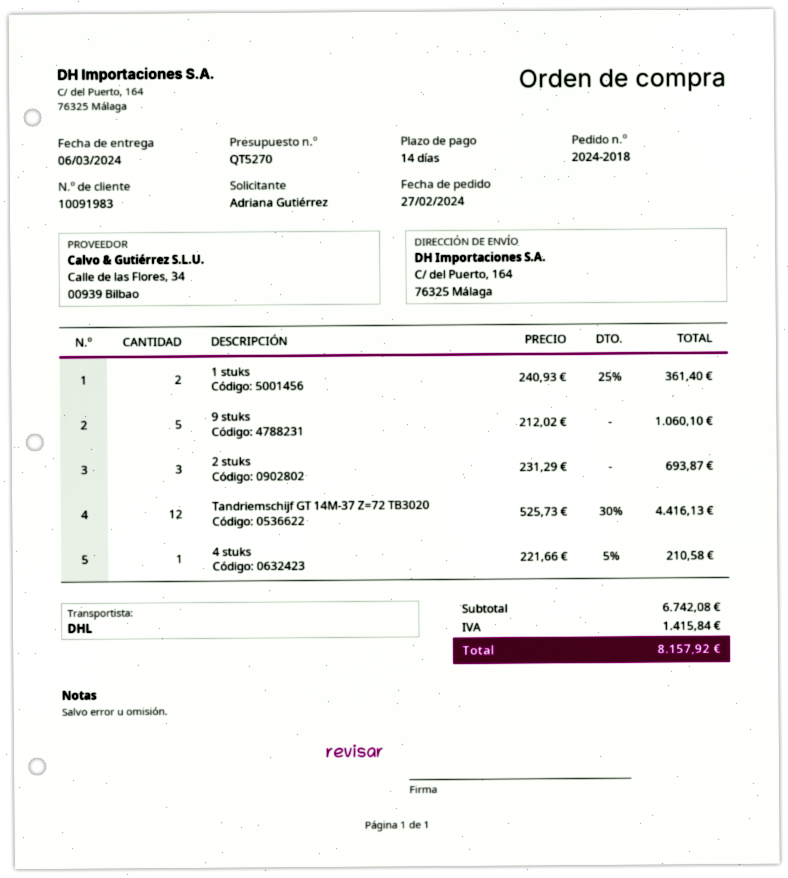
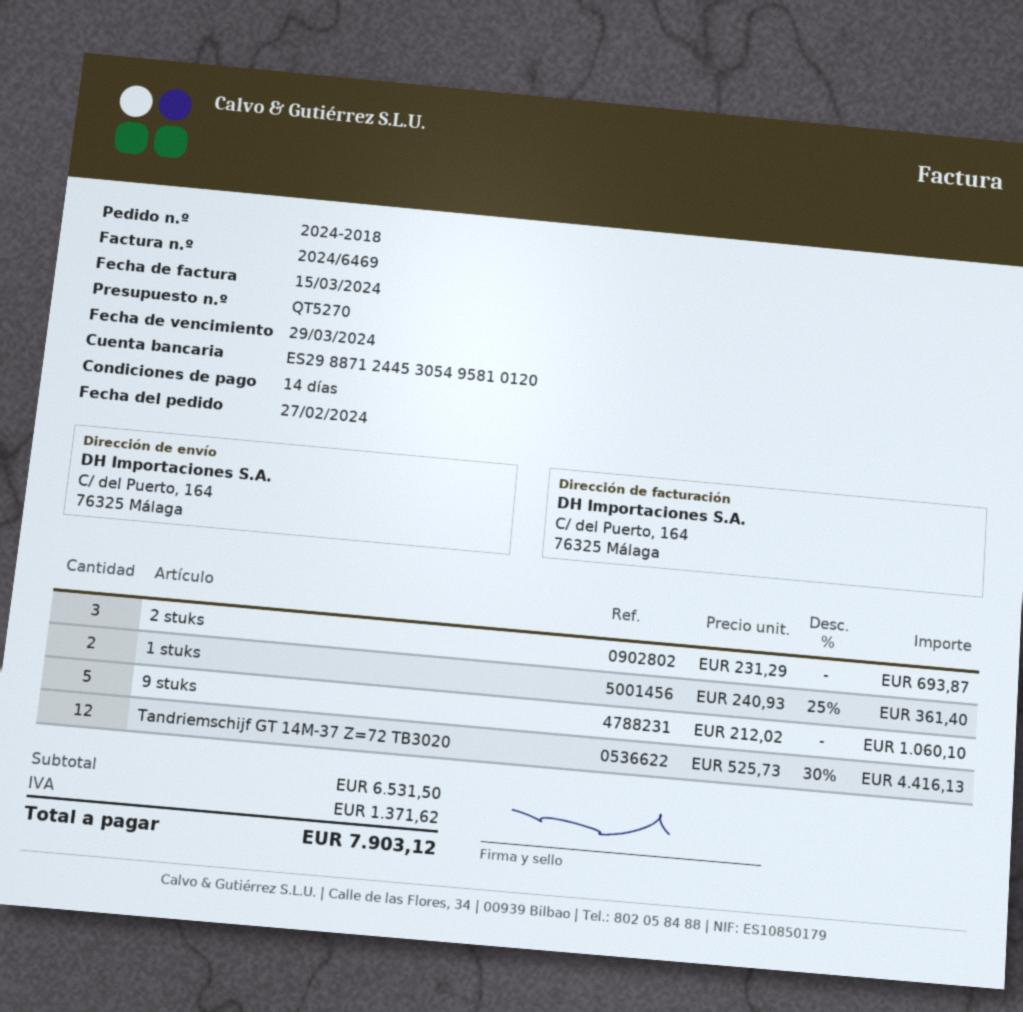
4 stuks: 1 x 221.66 - 5% = 210.58 -> none
subtotal: 6742.08 -> 6531.50
tax: 1415.84 -> 1371.62
total: 8157.92 -> 7903.12

